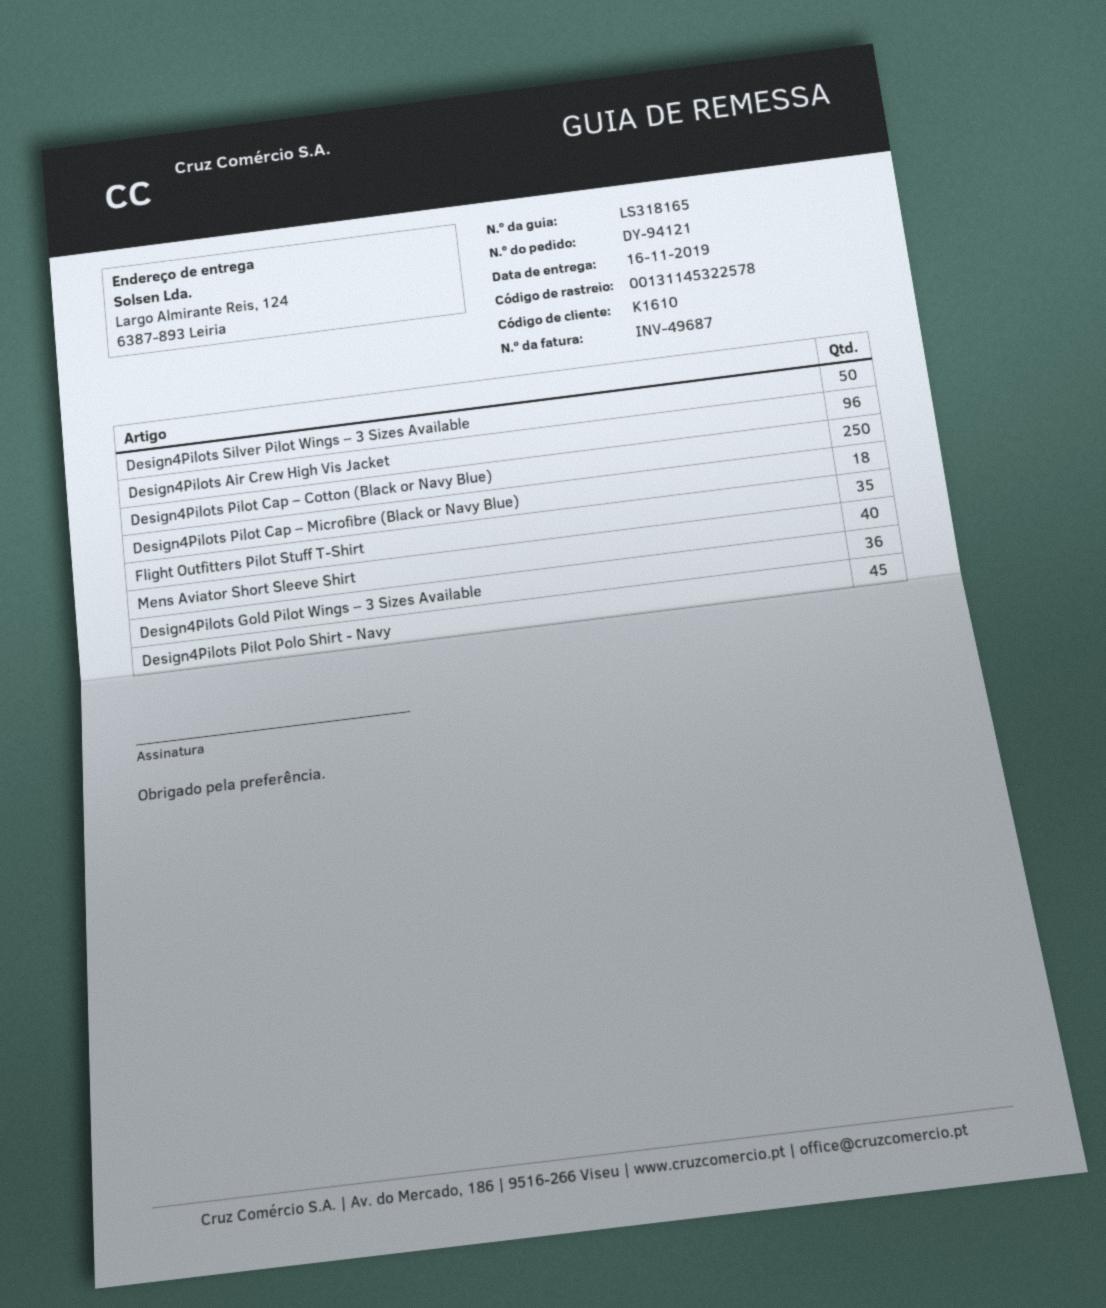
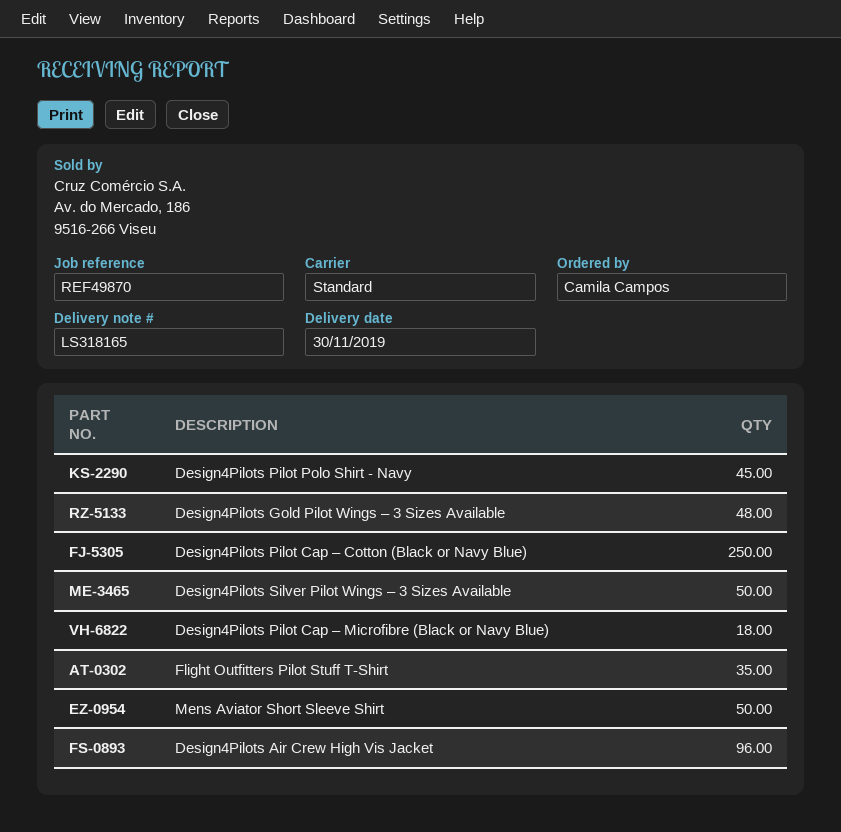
delivery date: 2019-11-16 -> 2019-11-30
Mens Aviator Short Sleeve Shirt: 40 -> 50
Design4Pilots Gold Pilot Wings – 3 Sizes Available: 36 -> 48

